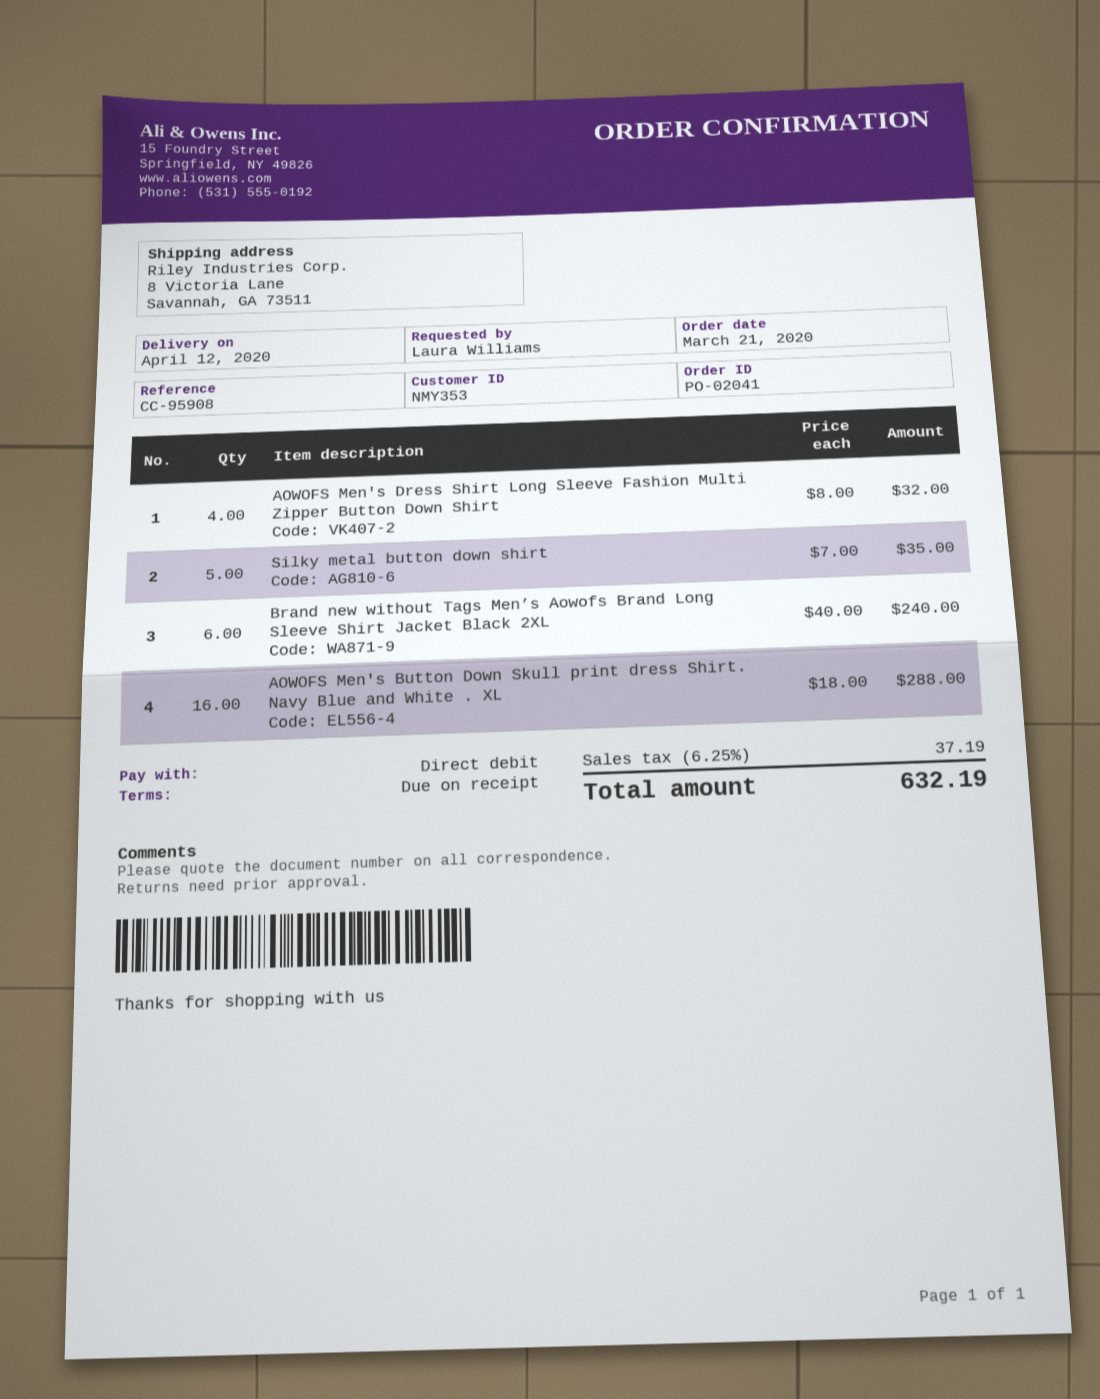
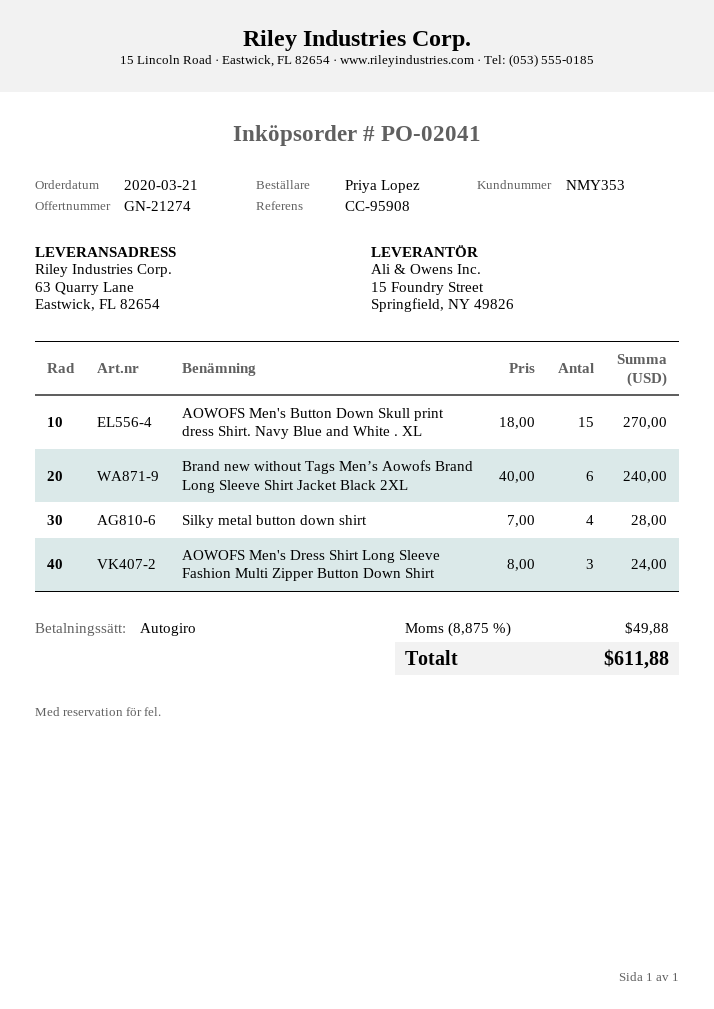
ordered by: Laura Williams -> Priya Lopez
ship to: 8 Victoria Lane, Savannah, GA 73511 -> 63 Quarry Lane, Eastwick, FL 82654
AOWOFS Men's Dress Shirt Long Sleeve Fashion Multi Zipper Button Down Shirt: 4 x 8.00 = 32.00 -> 3 x 8.00 = 24.00
Silky metal button down shirt: 5 x 7.00 = 35.00 -> 4 x 7.00 = 28.00
AOWOFS Men's Button Down Skull print dress Shirt. Navy Blue and White . XL: 16 x 18.00 = 288.00 -> 15 x 18.00 = 270.00
tax: 6.25% = 37.19 -> 8.875% = 49.88
total: 632.19 -> 611.88

